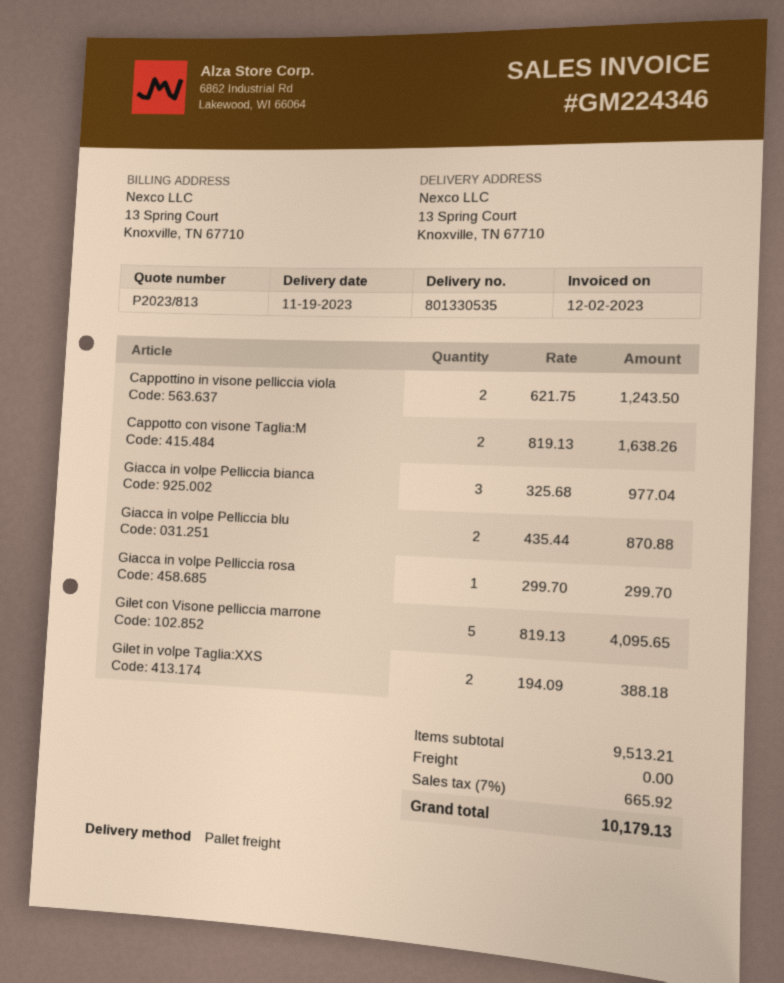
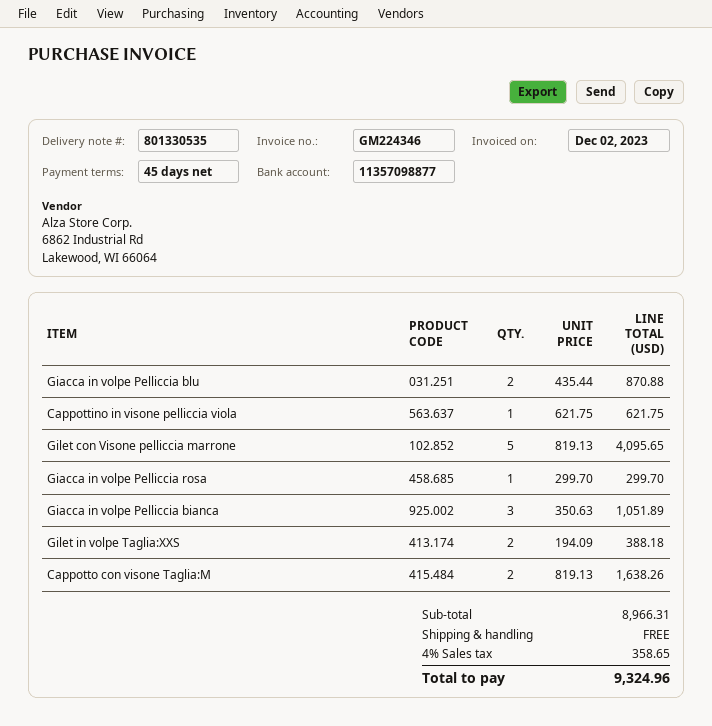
Cappottino in visone pelliccia viola: 2 x 621.75 = 1243.50 -> 1 x 621.75 = 621.75
Giacca in volpe Pelliccia bianca: 3 x 325.68 = 977.04 -> 3 x 350.63 = 1051.89
subtotal: 9513.21 -> 8966.31
tax: 7% = 665.92 -> 4% = 358.65
total: 10179.13 -> 9324.96

